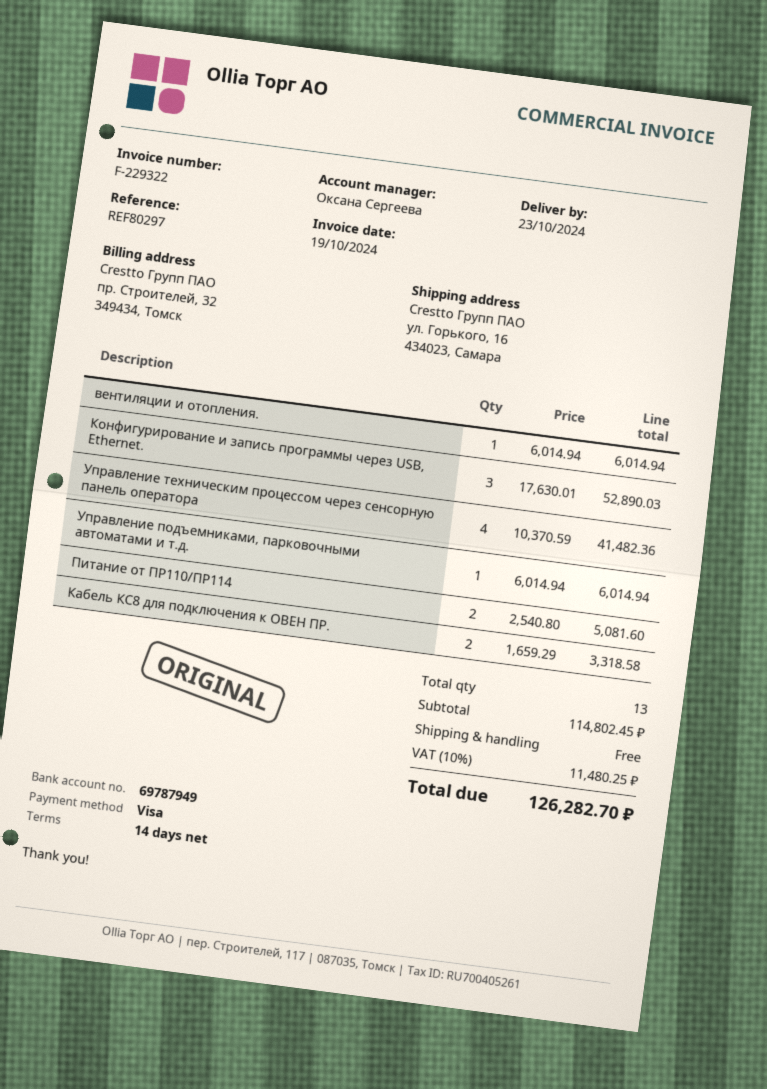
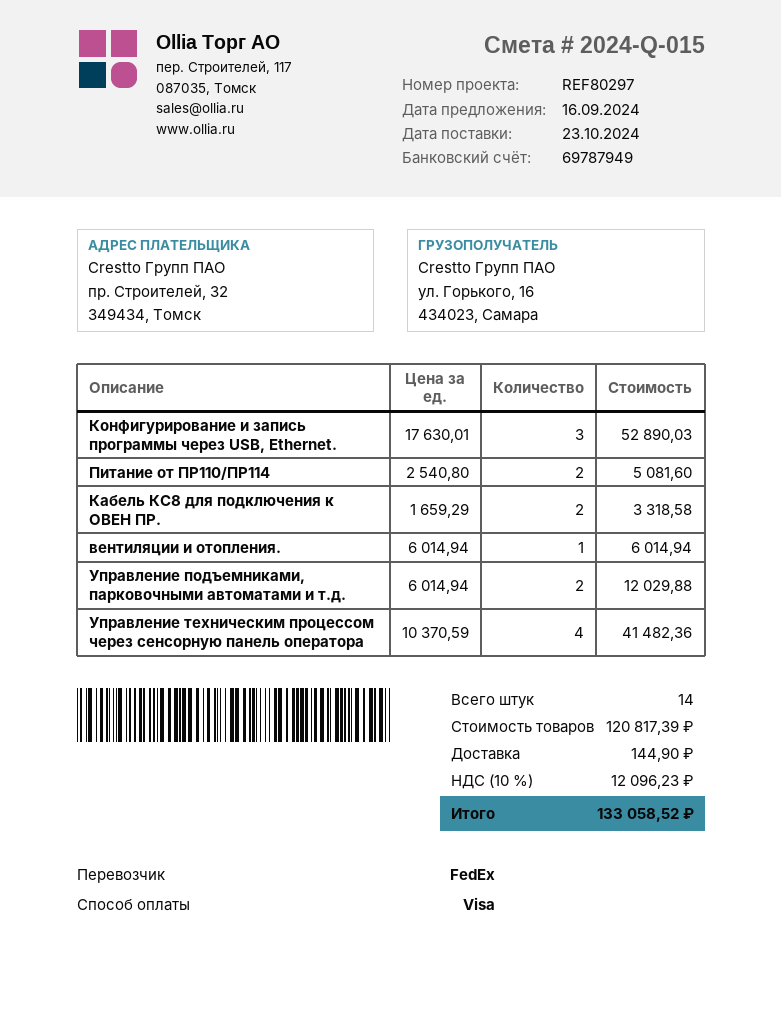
Управление подъемниками, парковочными автоматами и т.д.: 1 x 6014.94 = 6014.94 -> 2 x 6014.94 = 12029.88
total quantity: 13 -> 14
subtotal: 114802.45 -> 120817.39
shipping: 0.00 -> 144.90
tax: 10% = 11480.25 -> 10% = 12096.23
total: 126282.70 -> 133058.52

